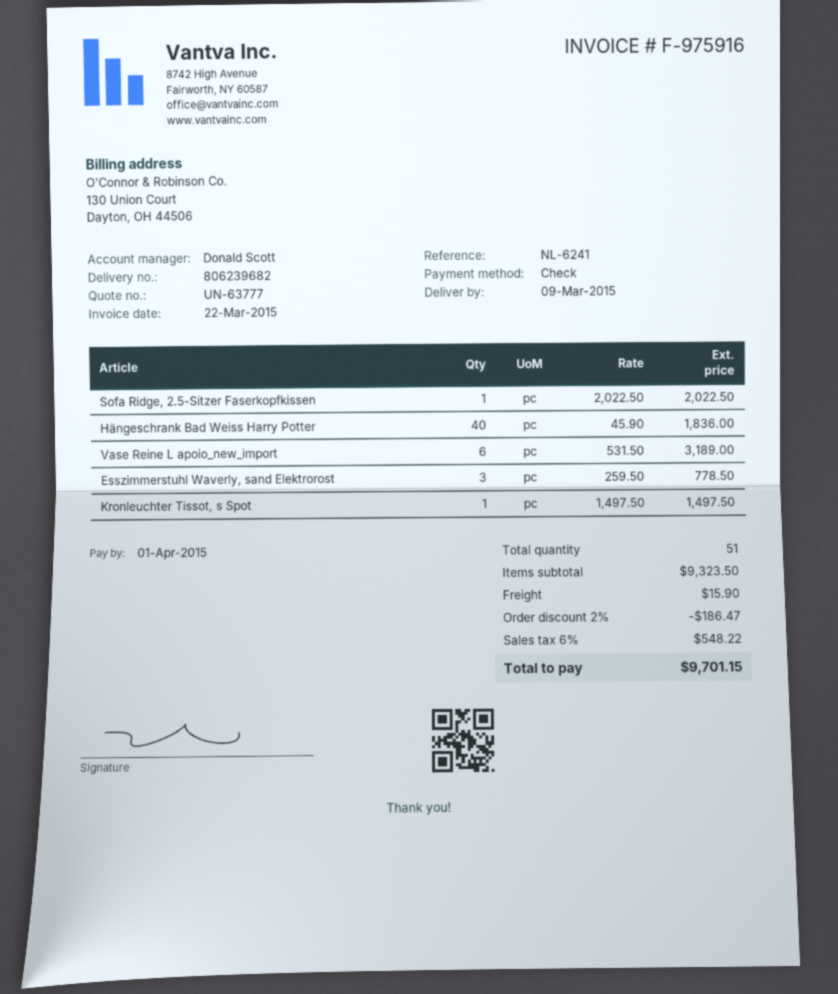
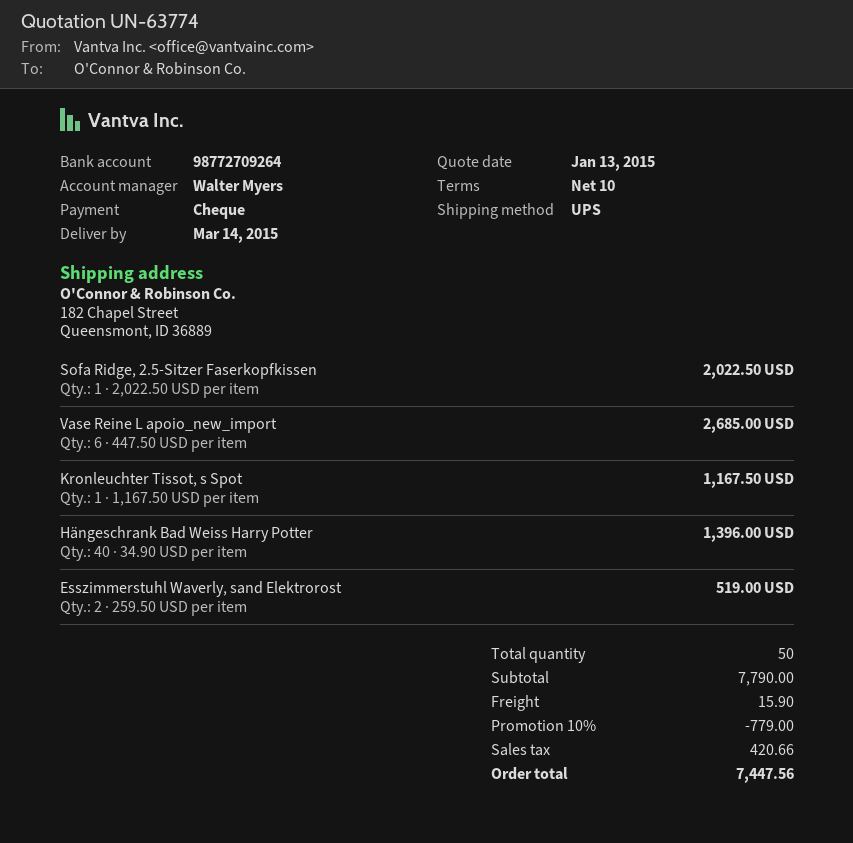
quote number: UN-63777 -> UN-63774
delivery date: 2015-03-09 -> 2015-03-14
sales rep: Donald Scott -> Walter Myers
Hängeschrank Bad Weiss Harry Potter: 40 x 45.90 = 1836.00 -> 40 x 34.90 = 1396.00
Vase Reine L apoio_new_import: 6 x 531.50 = 3189.00 -> 6 x 447.50 = 2685.00
Esszimmerstuhl Waverly, sand Elektrorost: 3 x 259.50 = 778.50 -> 2 x 259.50 = 519.00
Kronleuchter Tissot, s Spot: 1 x 1497.50 = 1497.50 -> 1 x 1167.50 = 1167.50
total quantity: 51 -> 50
subtotal: 9323.50 -> 7790.00
discount: 2% = 186.47 -> 10% = 779.00
tax: 548.22 -> 420.66
total: 9701.15 -> 7447.56

